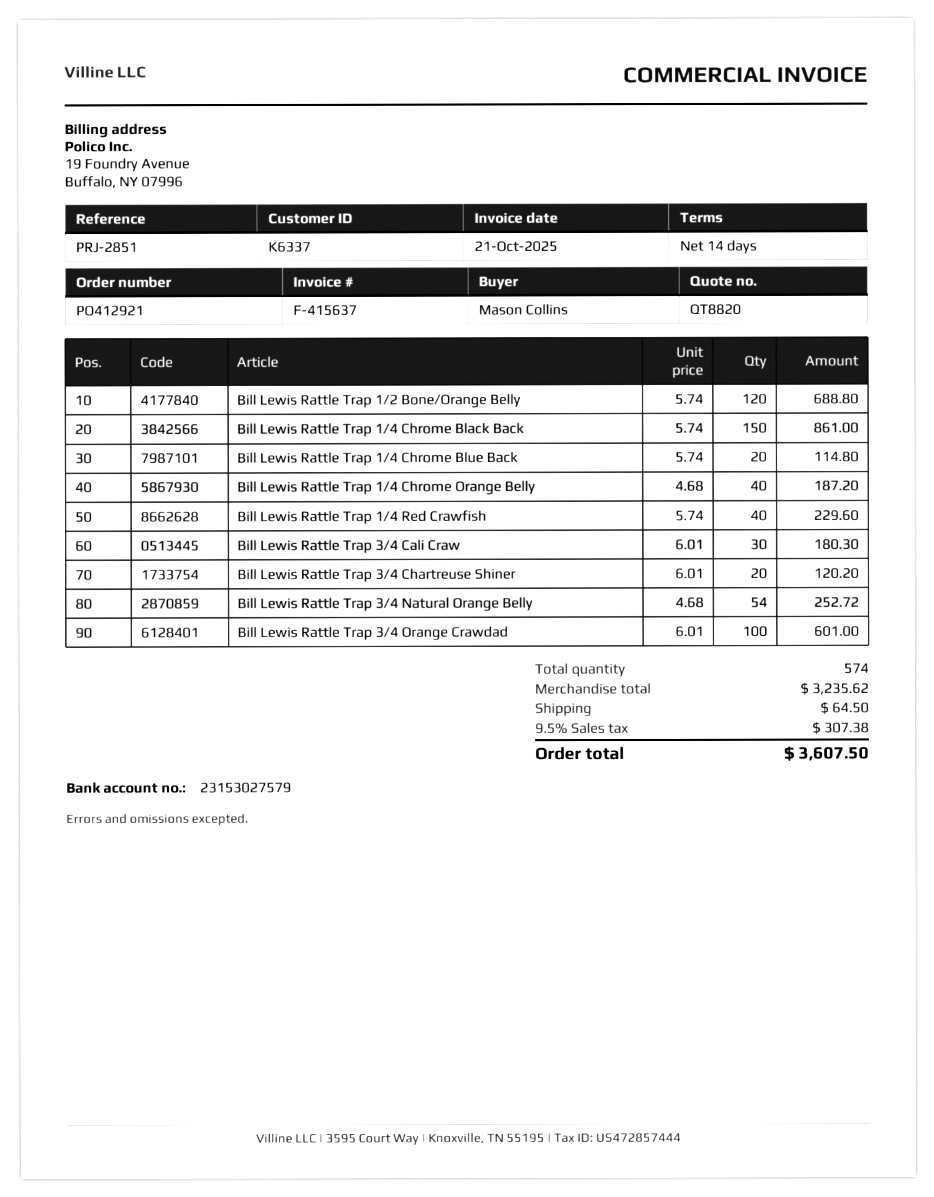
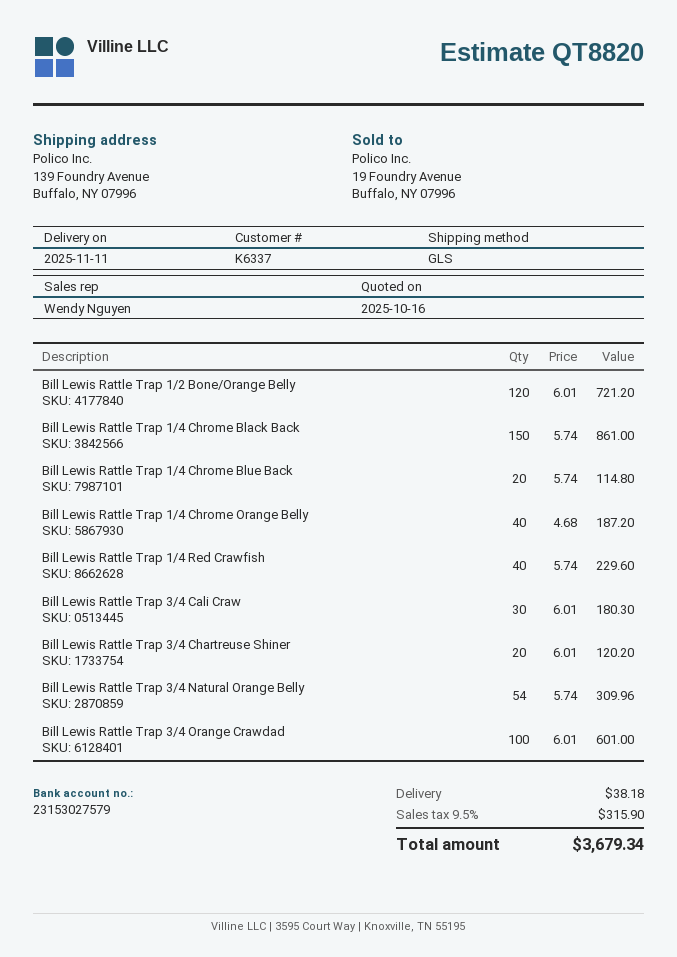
Bill Lewis Rattle Trap 1/2 Bone/Orange Belly: 120 x 5.74 = 688.80 -> 120 x 6.01 = 721.20
Bill Lewis Rattle Trap 3/4 Natural Orange Belly: 54 x 4.68 = 252.72 -> 54 x 5.74 = 309.96
shipping: 64.50 -> 38.18
tax: 9.5% = 307.38 -> 9.5% = 315.90
total: 3607.50 -> 3679.34

